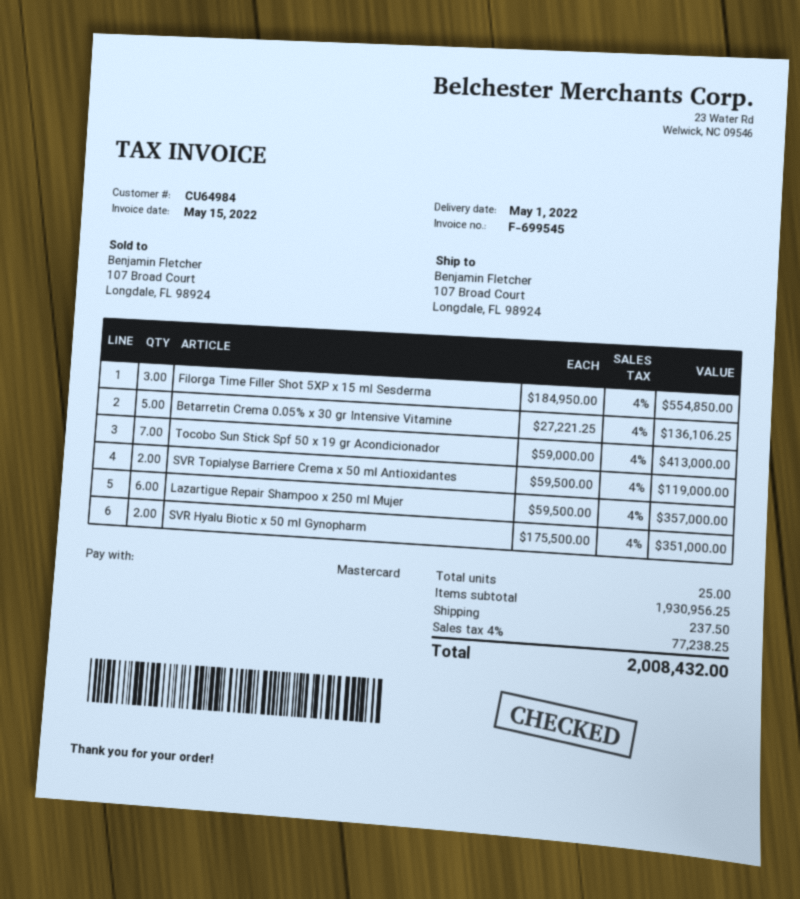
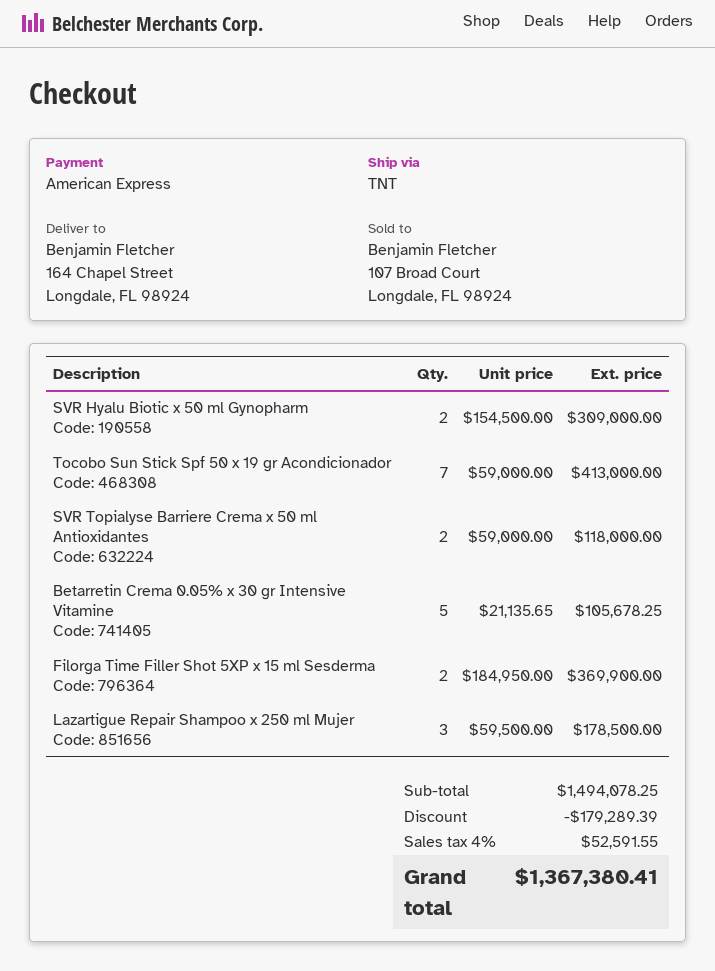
payment method: Mastercard -> American Express
ship to: 107 Broad Court, Longdale, FL 98924 -> 164 Chapel Street, Longdale, FL 98924
Filorga Time Filler Shot 5XP x 15 ml Sesderma: 3 x 184950.00 = 554850.00 -> 2 x 184950.00 = 369900.00
Betarretin Crema 0.05% x 30 gr Intensive Vitamine: 5 x 27221.25 = 136106.25 -> 5 x 21135.65 = 105678.25
SVR Topialyse Barriere Crema x 50 ml Antioxidantes: 2 x 59500.00 = 119000.00 -> 2 x 59000.00 = 118000.00
Lazartigue Repair Shampoo x 250 ml Mujer: 6 x 59500.00 = 357000.00 -> 3 x 59500.00 = 178500.00
SVR Hyalu Biotic x 50 ml Gynopharm: 2 x 175500.00 = 351000.00 -> 2 x 154500.00 = 309000.00
subtotal: 1930956.25 -> 1494078.25
discount: none -> 179289.39
shipping: 237.50 -> none
tax: 4% = 77238.25 -> 4% = 52591.55
total: 2008432.00 -> 1367380.41

